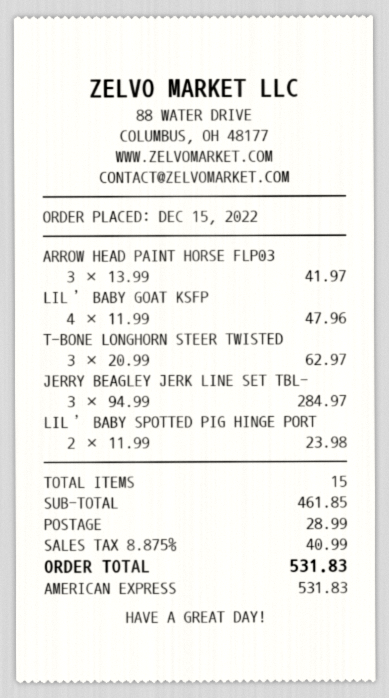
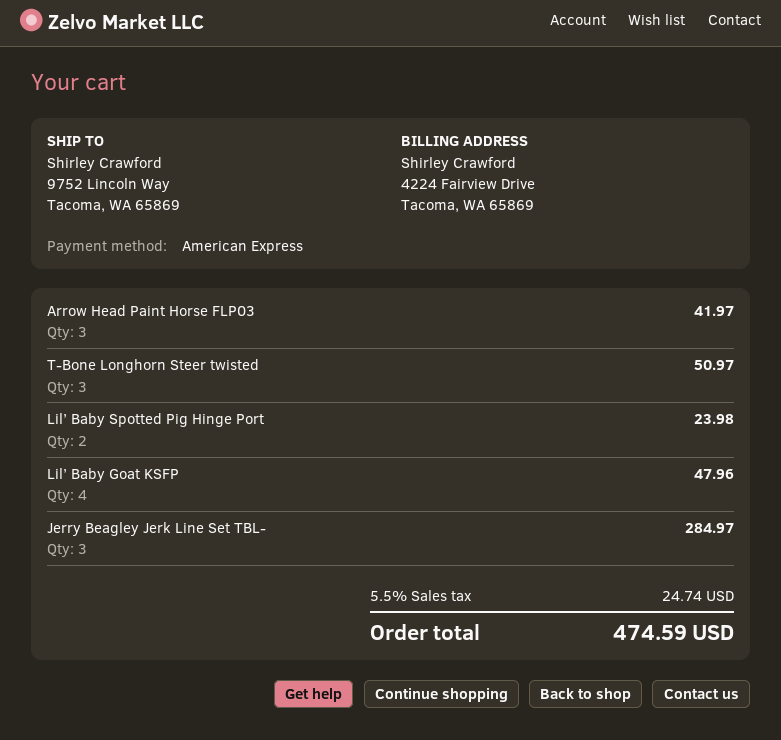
T-BONE LONGHORN STEER TWISTED: 3 for 62.97 -> 3 for 50.97
shipping: 28.99 -> none
tax: 8.875% = 40.99 -> 5.5% = 24.74
total: 531.83 -> 474.59

